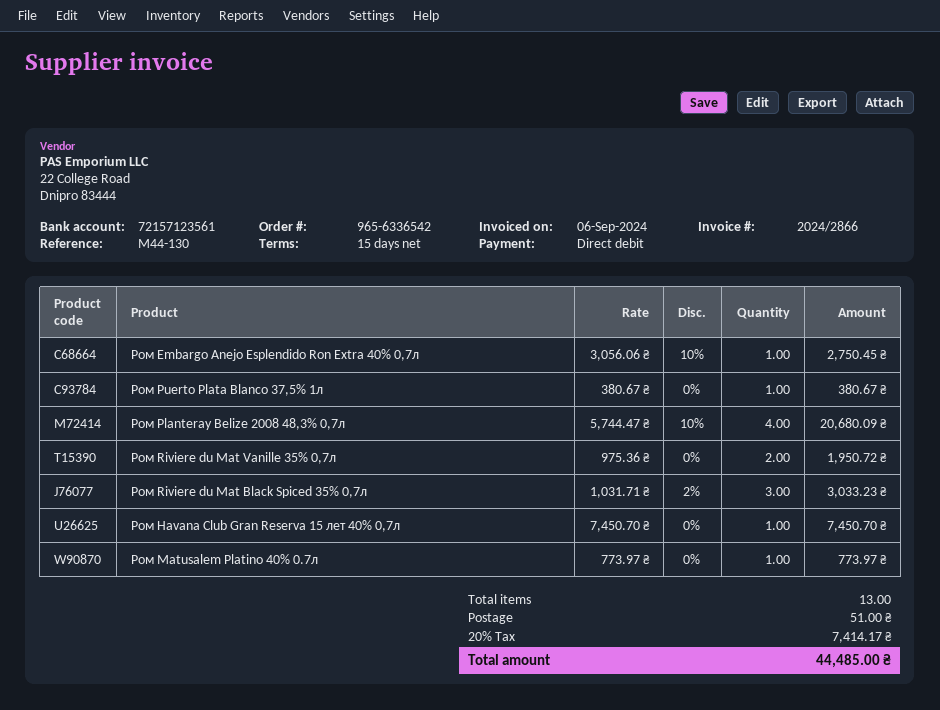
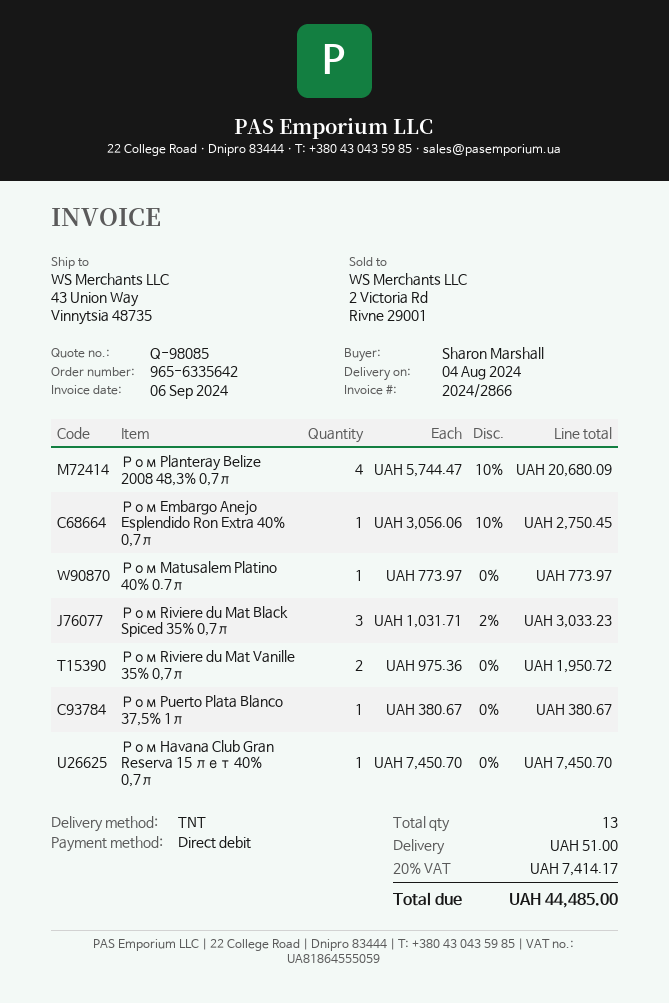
order number: 965-6336542 -> 965-6335642

